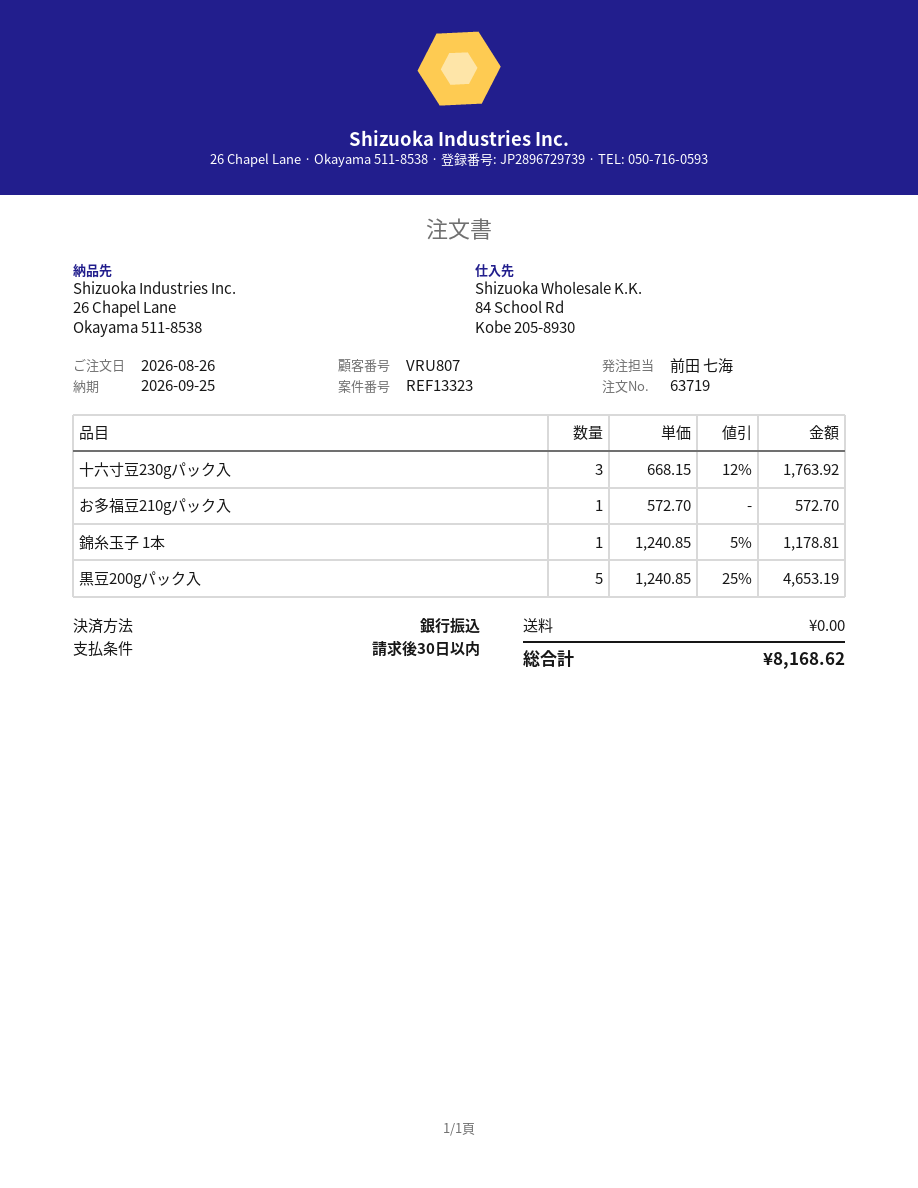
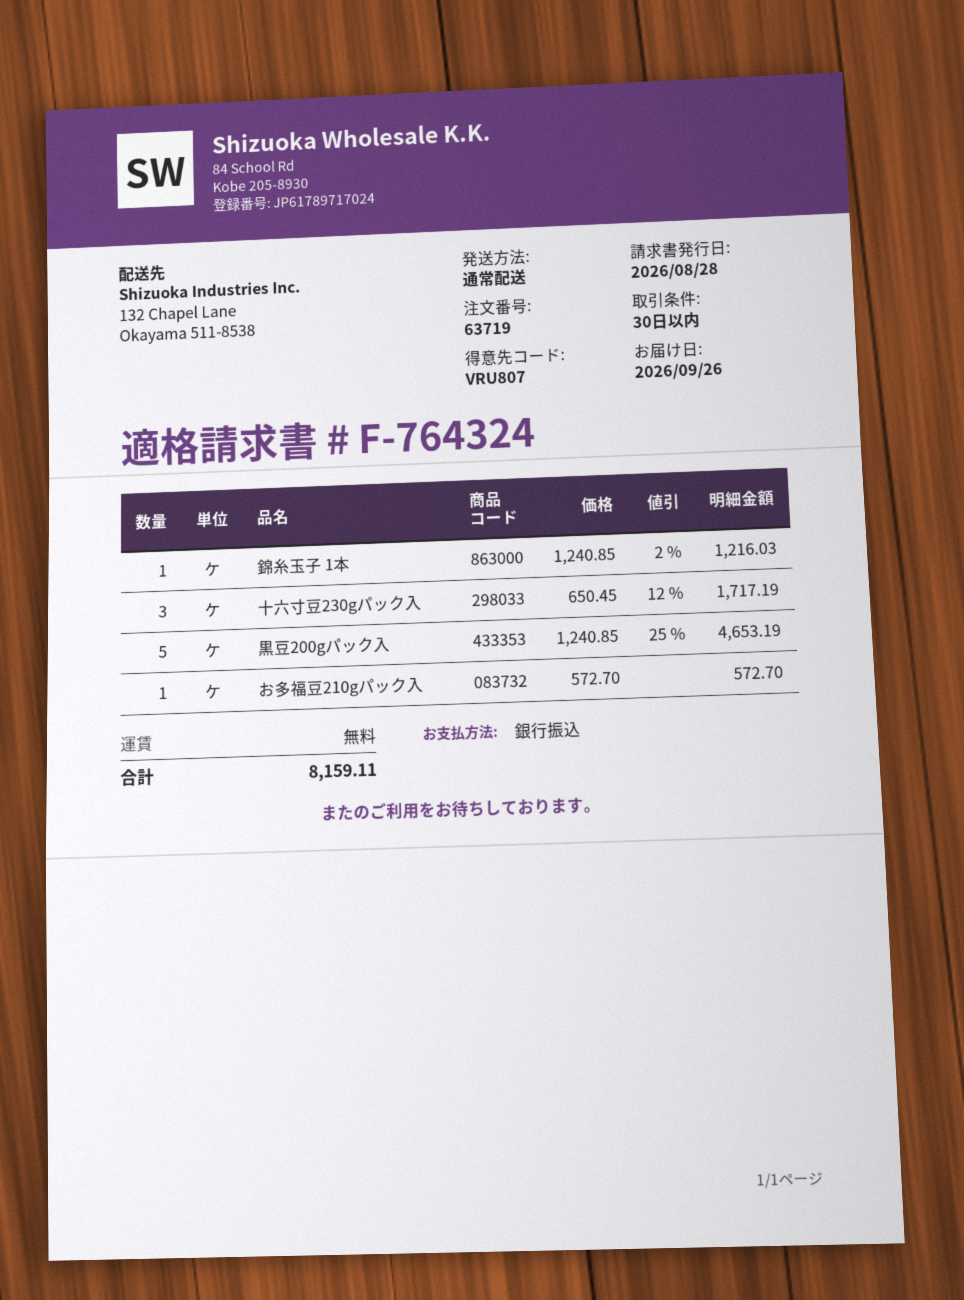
delivery date: 2026-09-25 -> 2026-09-26
ship to: 26 Chapel Lane, Okayama 511-8538 -> 132 Chapel Lane, Okayama 511-8538
十六寸豆230gパック入: 3 x 668.15 - 12% = 1763.92 -> 3 x 650.45 - 12% = 1717.19
錦糸玉子 1本: 1 x 1240.85 - 5% = 1178.81 -> 1 x 1240.85 - 2% = 1216.03
total: 8168.62 -> 8159.11

